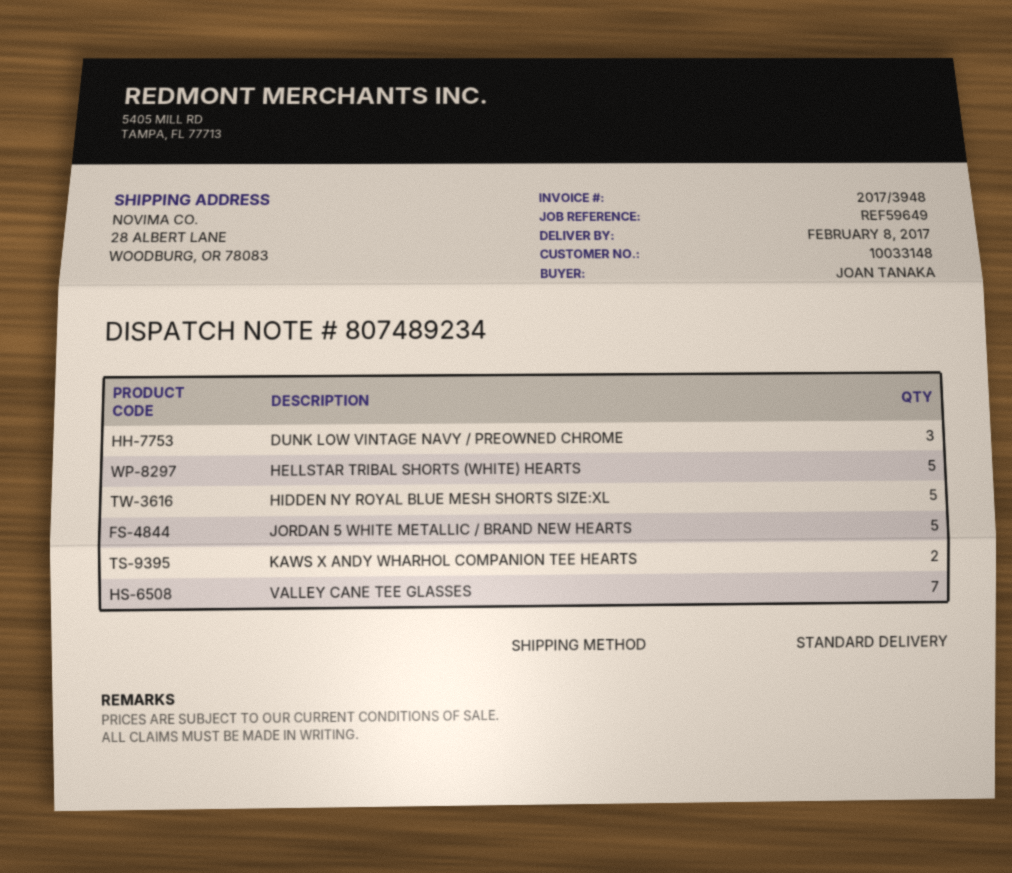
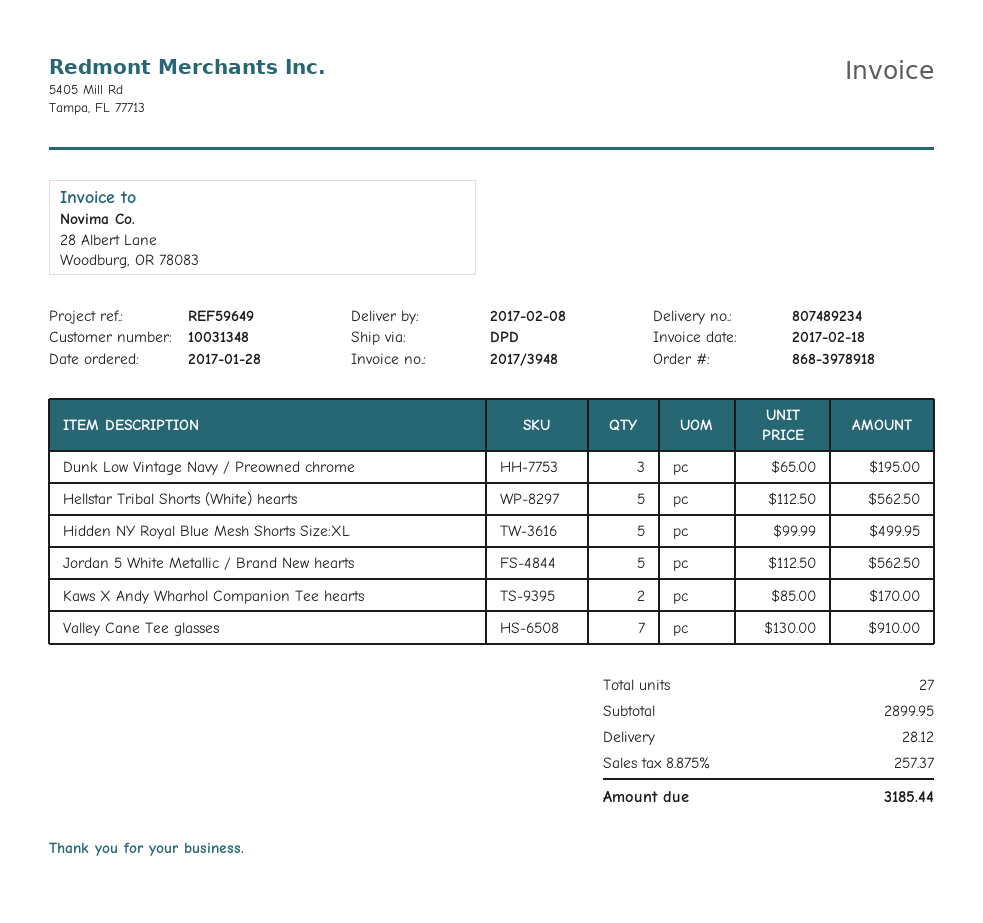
customer number: 10033148 -> 10031348
shipping method: standard -> DPD

